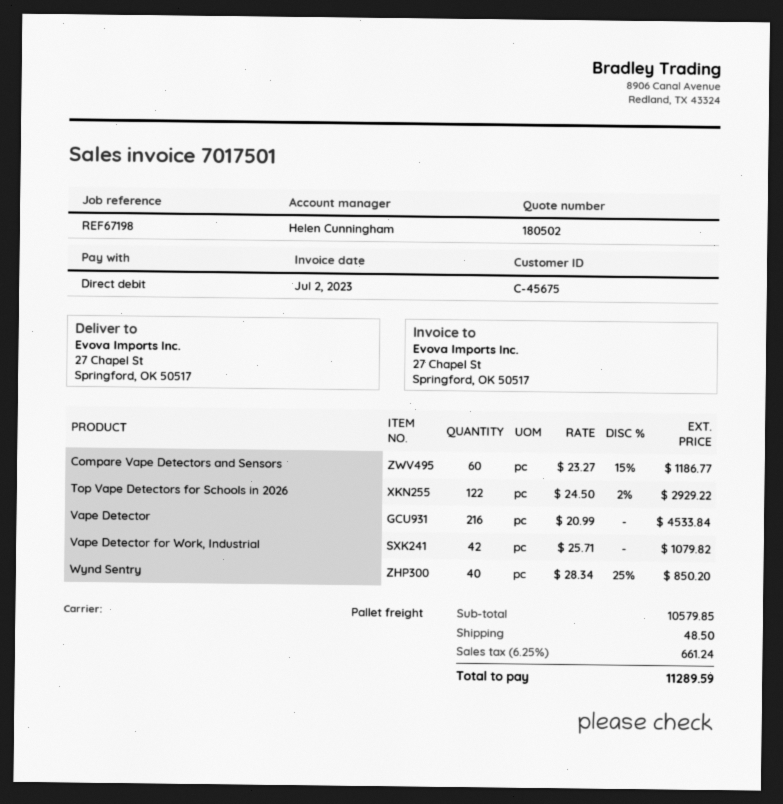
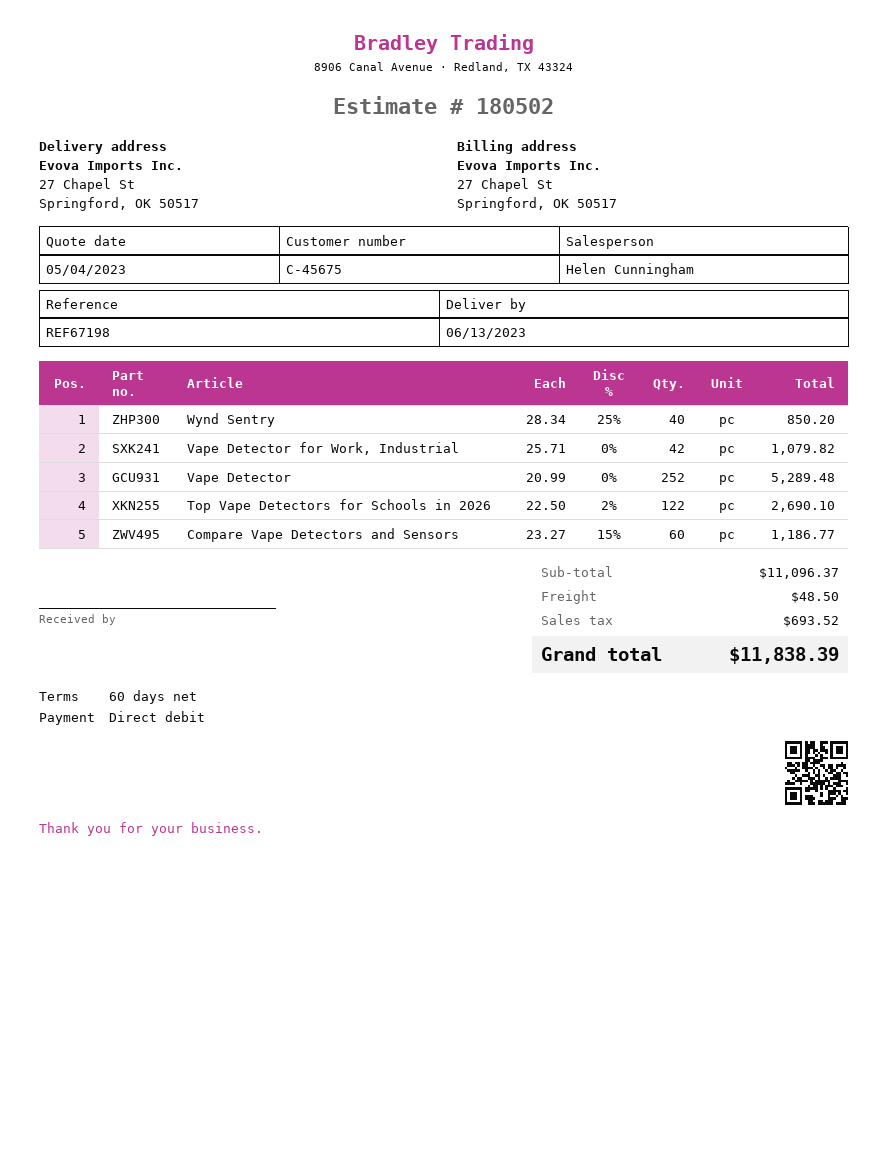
Top Vape Detectors for Schools in 2026: 122 x 24.50 - 2% = 2929.22 -> 122 x 22.50 - 2% = 2690.10
Vape Detector: 216 x 20.99 = 4533.84 -> 252 x 20.99 = 5289.48
subtotal: 10579.85 -> 11096.37
tax: 661.24 -> 693.52
total: 11289.59 -> 11838.39

